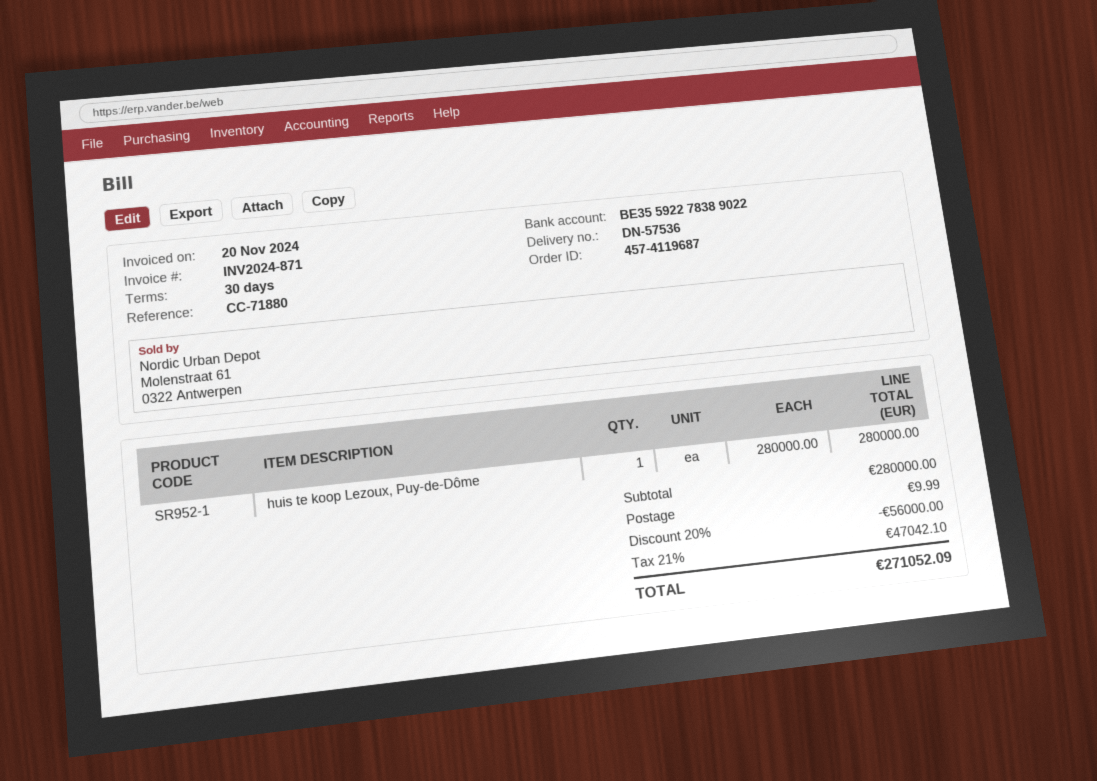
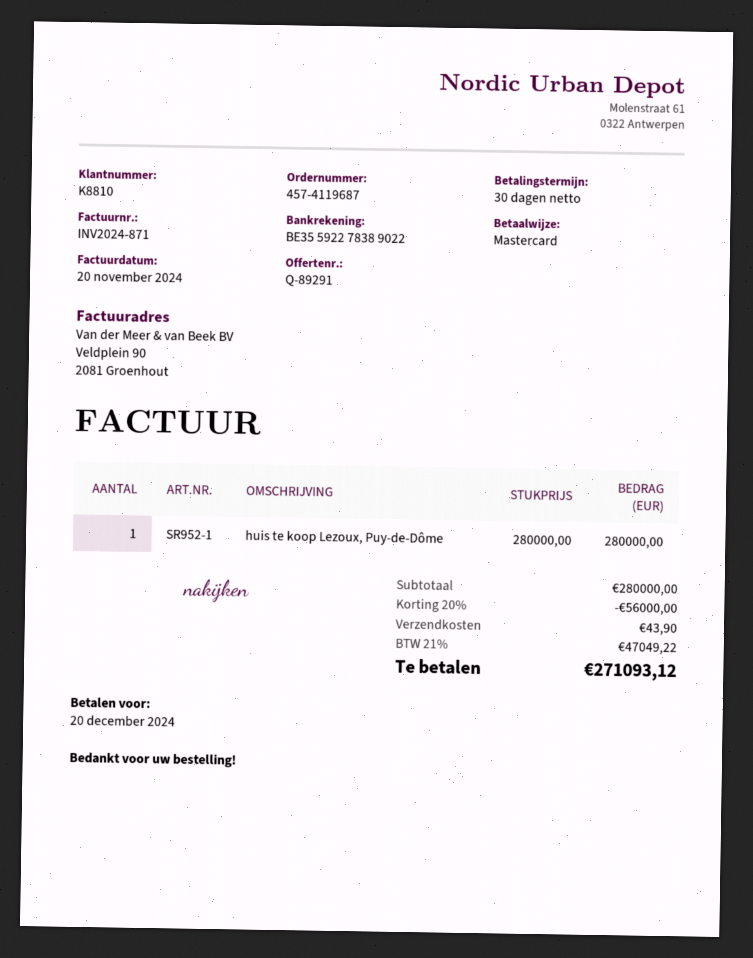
shipping: 9.99 -> 43.90
tax: 21% = 47042.10 -> 21% = 47049.22
total: 271052.09 -> 271093.12

